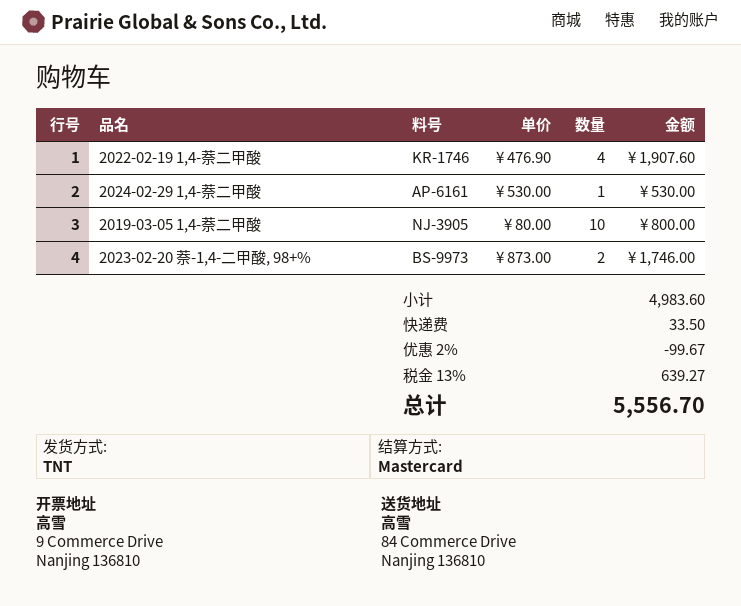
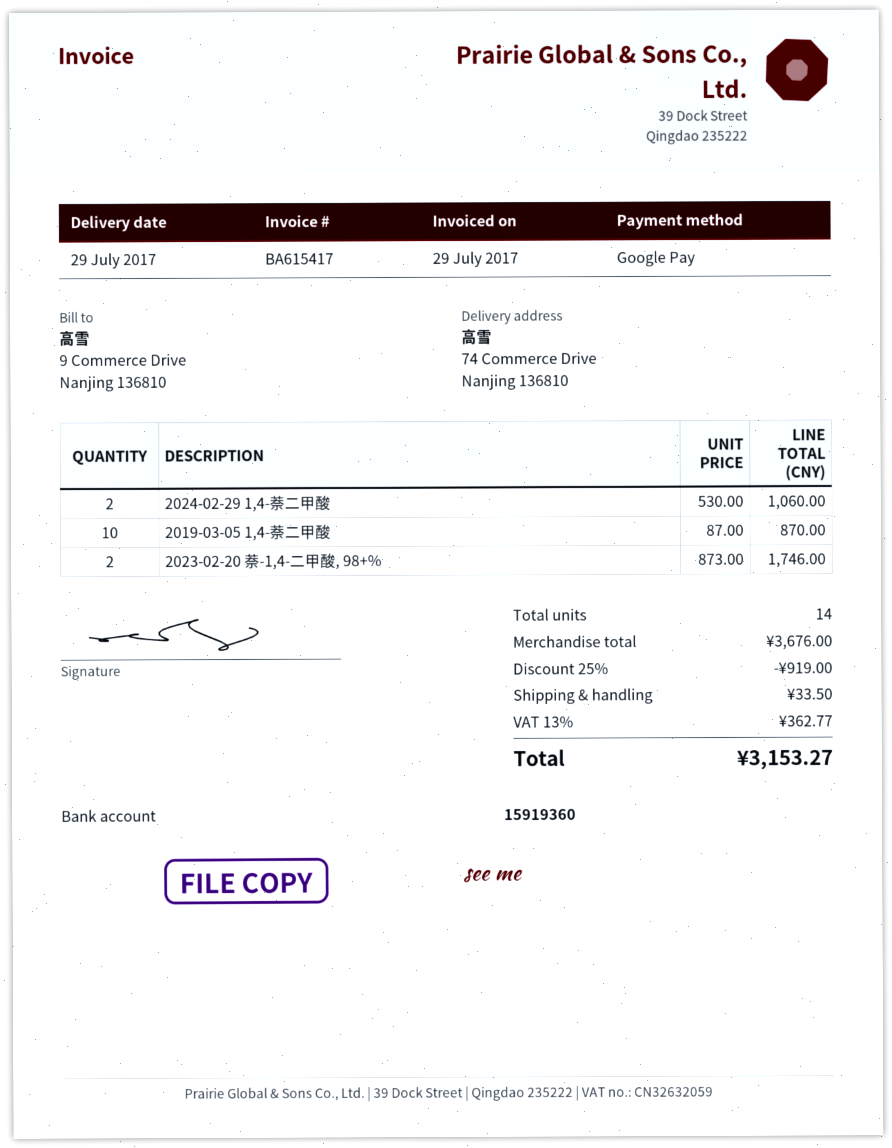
payment method: Mastercard -> Google Pay
ship to: 84 Commerce Drive, Nanjing 136810 -> 74 Commerce Drive, Nanjing 136810
2022-02-19 1,4-萘二甲酸: 4 x 476.90 = 1907.60 -> none
2024-02-29 1,4-萘二甲酸: 1 x 530.00 = 530.00 -> 2 x 530.00 = 1060.00
2019-03-05 1,4-萘二甲酸: 10 x 80.00 = 800.00 -> 10 x 87.00 = 870.00
subtotal: 4983.60 -> 3676.00
discount: 2% = 99.67 -> 25% = 919.00
tax: 13% = 639.27 -> 13% = 362.77
total: 5556.70 -> 3153.27

